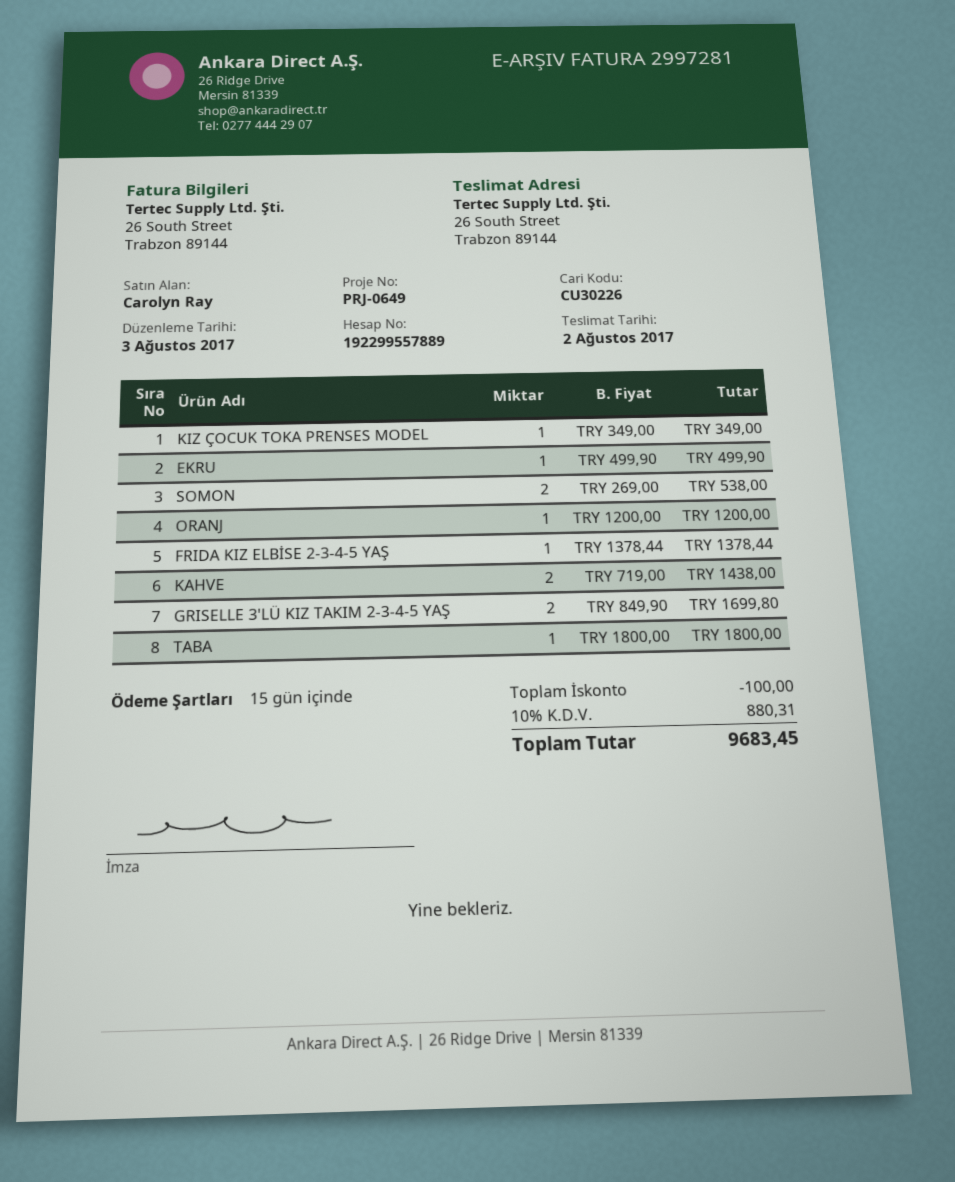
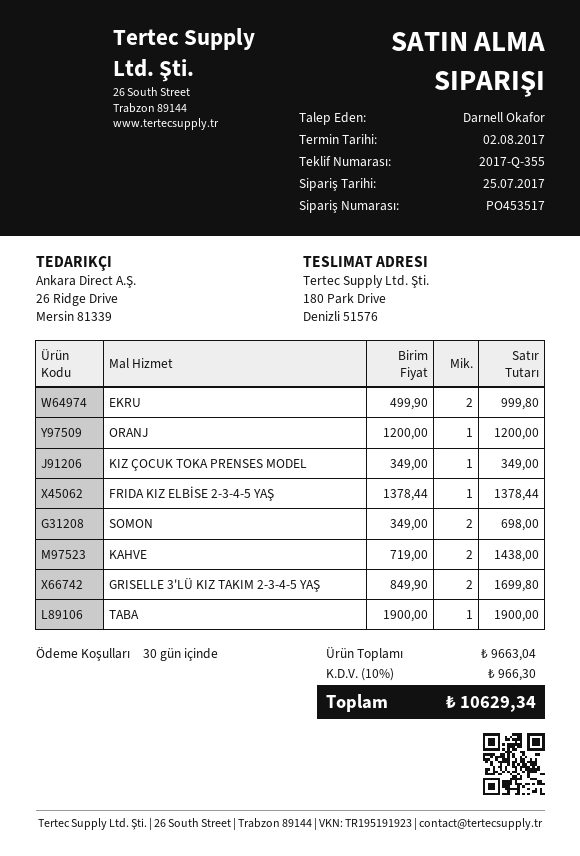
payment terms: 15 days -> 30 days
ordered by: Carolyn Ray -> Darnell Okafor
ship to: 26 South Street, Trabzon 89144 -> 180 Park Drive, Denizli 51576
EKRU: 1 x 499.90 = 499.90 -> 2 x 499.90 = 999.80
SOMON: 2 x 269.00 = 538.00 -> 2 x 349.00 = 698.00
TABA: 1 x 1800.00 = 1800.00 -> 1 x 1900.00 = 1900.00
discount: 100.00 -> none
tax: 10% = 880.31 -> 10% = 966.30
total: 9683.45 -> 10629.34

